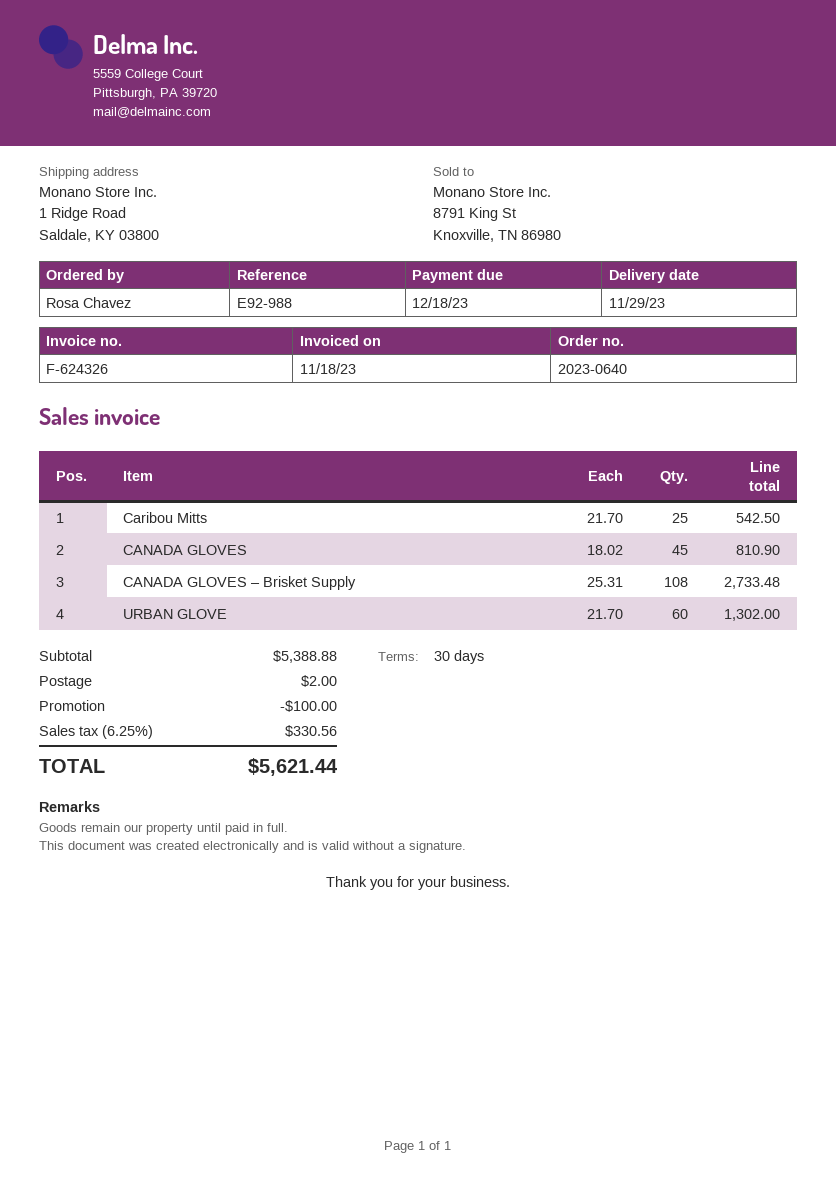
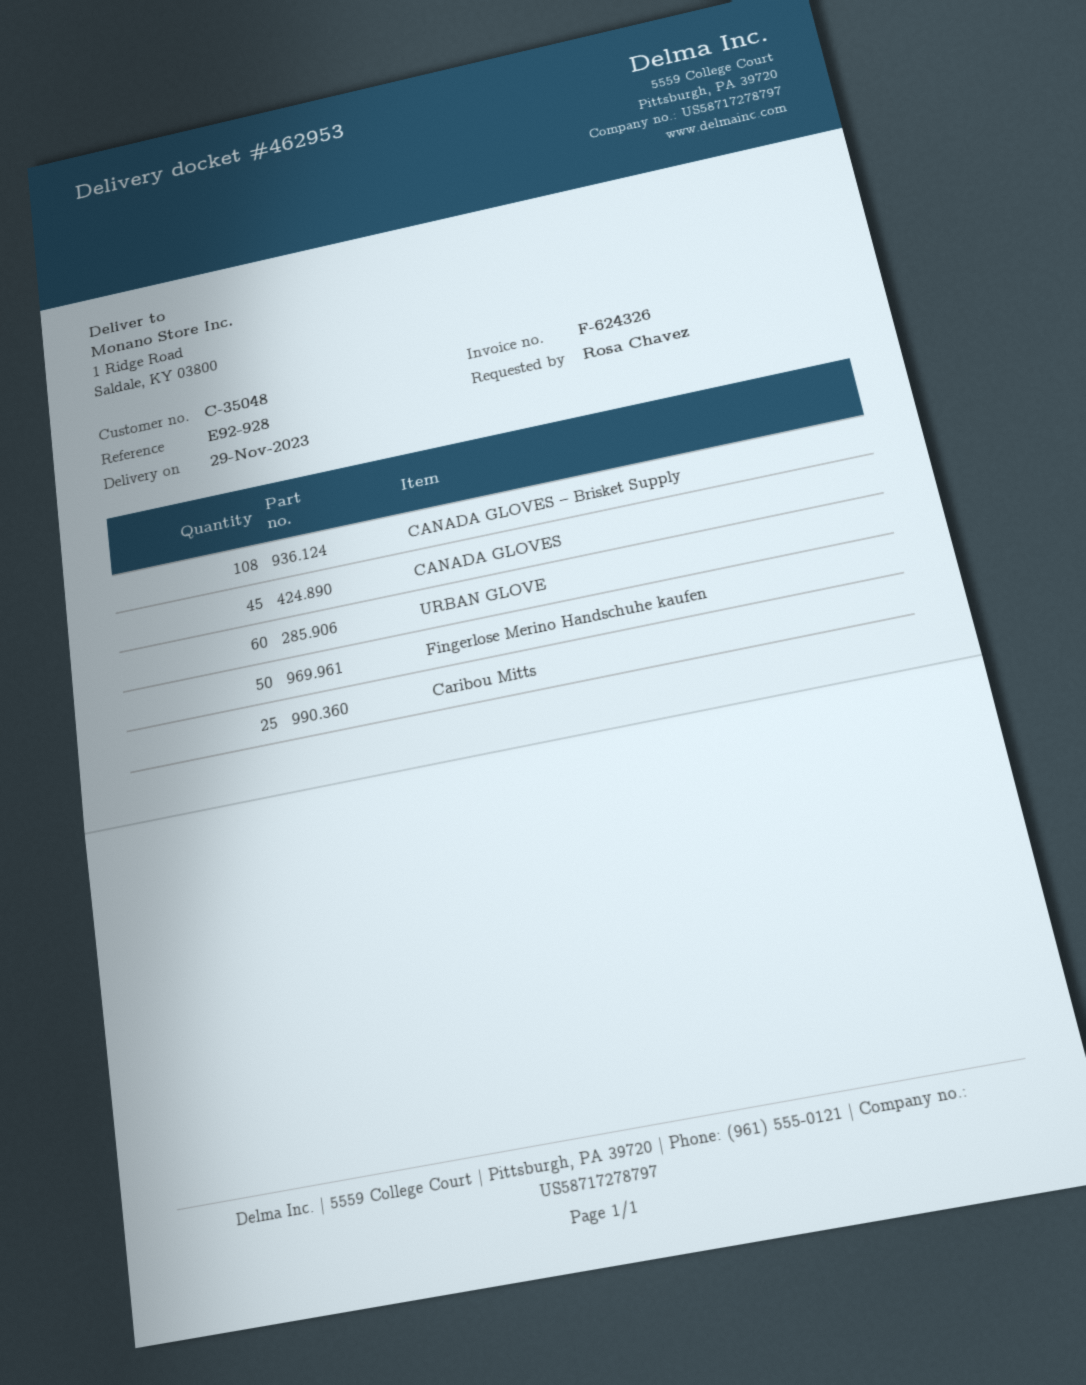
reference: E92-988 -> E92-928
Fingerlose Merino Handschuhe kaufen: none -> 50

